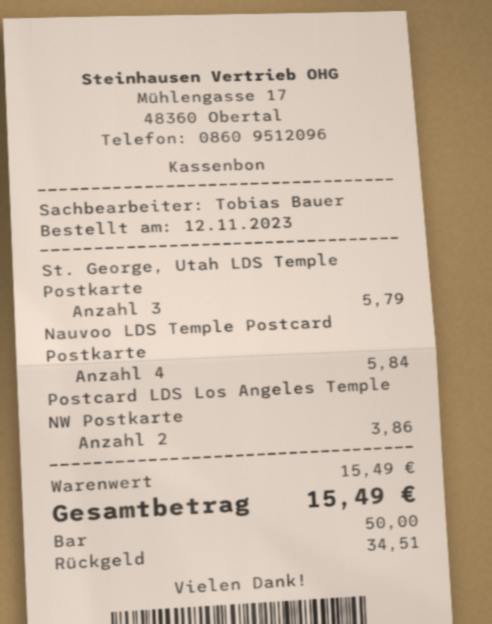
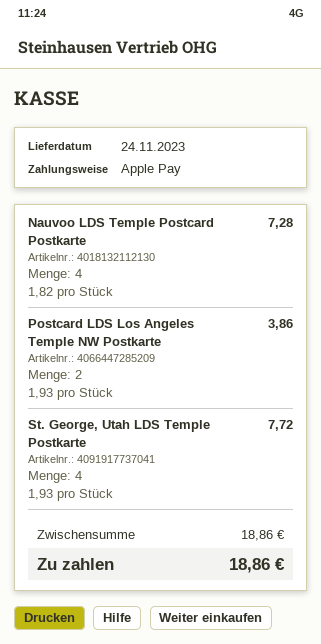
payment method: cash -> Apple Pay
St. George, Utah LDS Temple Postkarte: 3 for 5.79 -> 4 for 7.72
Nauvoo LDS Temple Postcard Postkarte: 4 for 5.84 -> 4 for 7.28
subtotal: 15.49 -> 18.86
total: 15.49 -> 18.86

